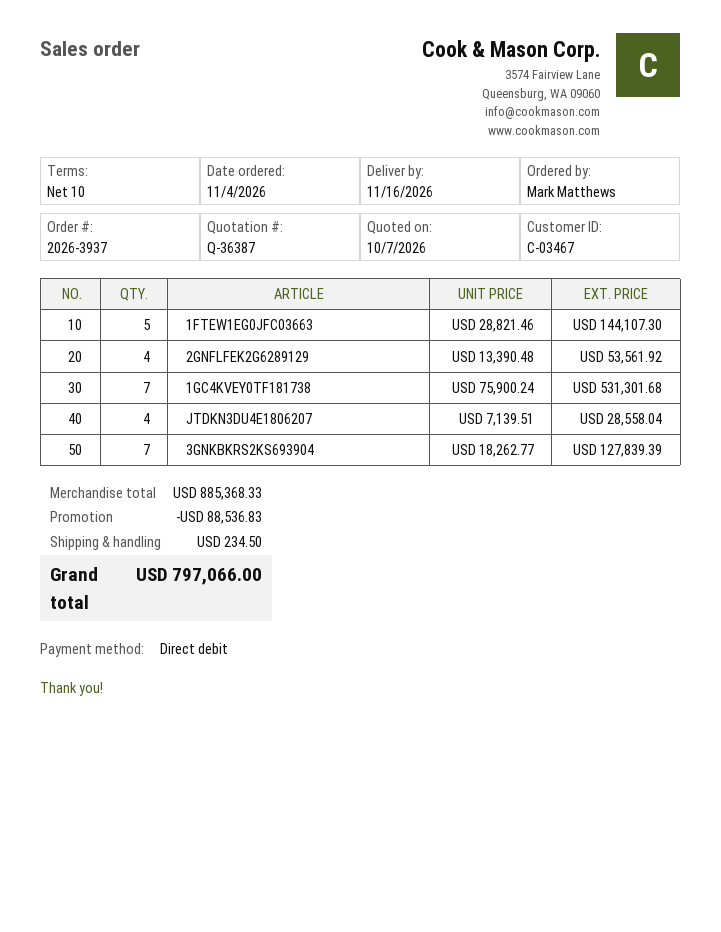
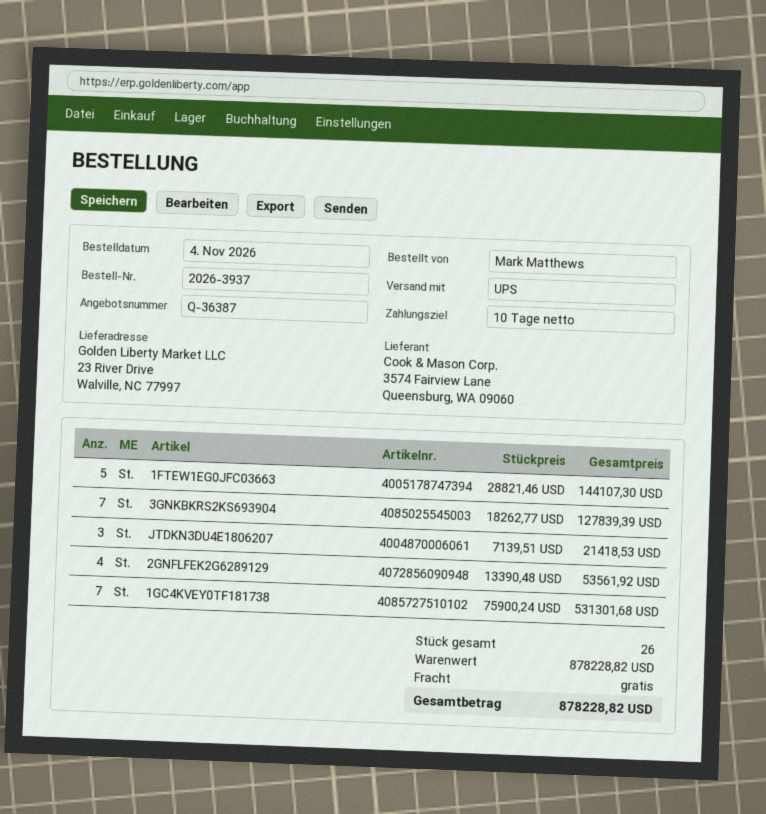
JTDKN3DU4E1806207: 4 x 7139.51 = 28558.04 -> 3 x 7139.51 = 21418.53
subtotal: 885368.33 -> 878228.82
discount: 88536.83 -> none
shipping: 234.50 -> 0.00
total: 797066.00 -> 878228.82

